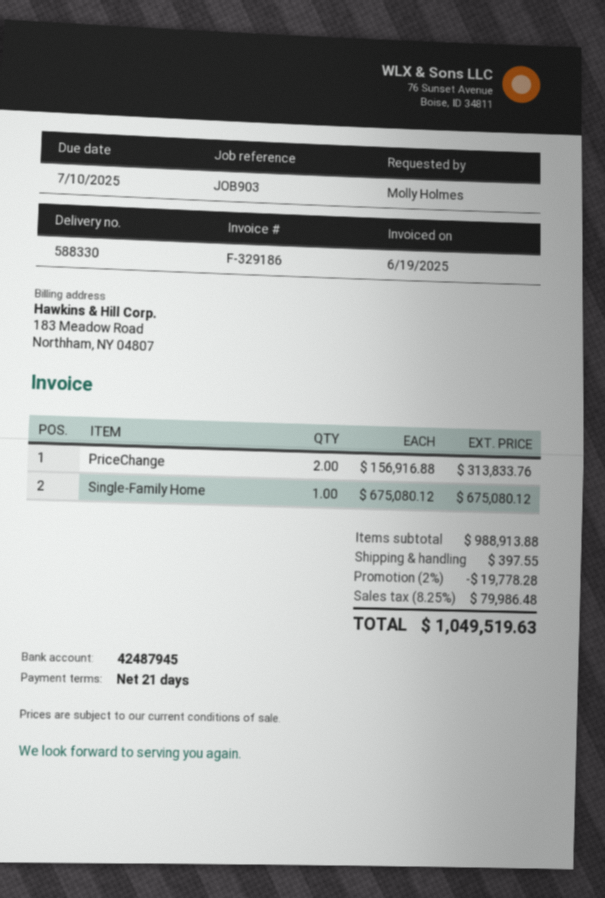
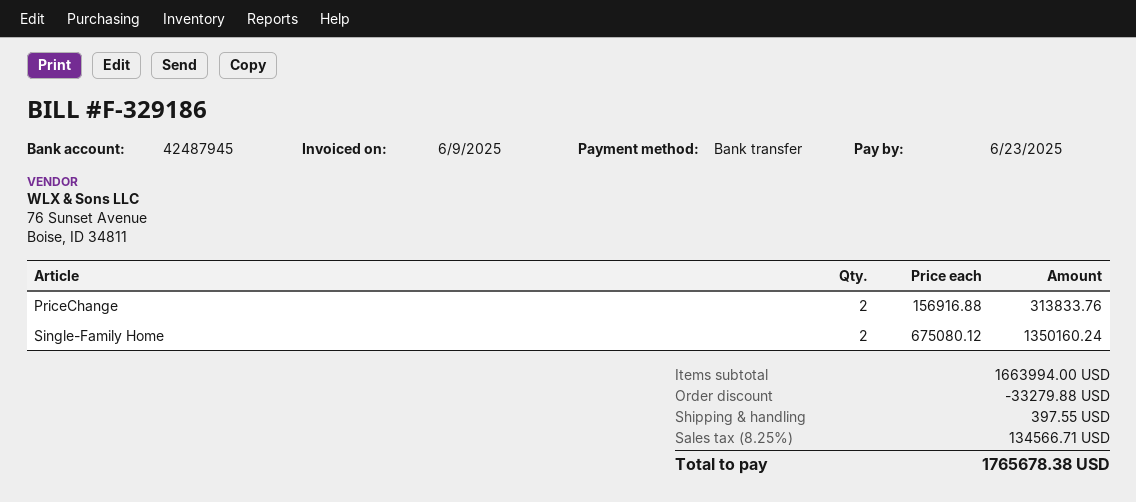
invoice date: 2025-06-19 -> 2025-06-09
due date: 2025-07-10 -> 2025-06-23
Single-Family Home: 1 x 675080.12 = 675080.12 -> 2 x 675080.12 = 1350160.24
subtotal: 988913.88 -> 1663994.00
discount: 19778.28 -> 33279.88
tax: 8.25% = 79986.48 -> 8.25% = 134566.71
total: 1049519.63 -> 1765678.38

